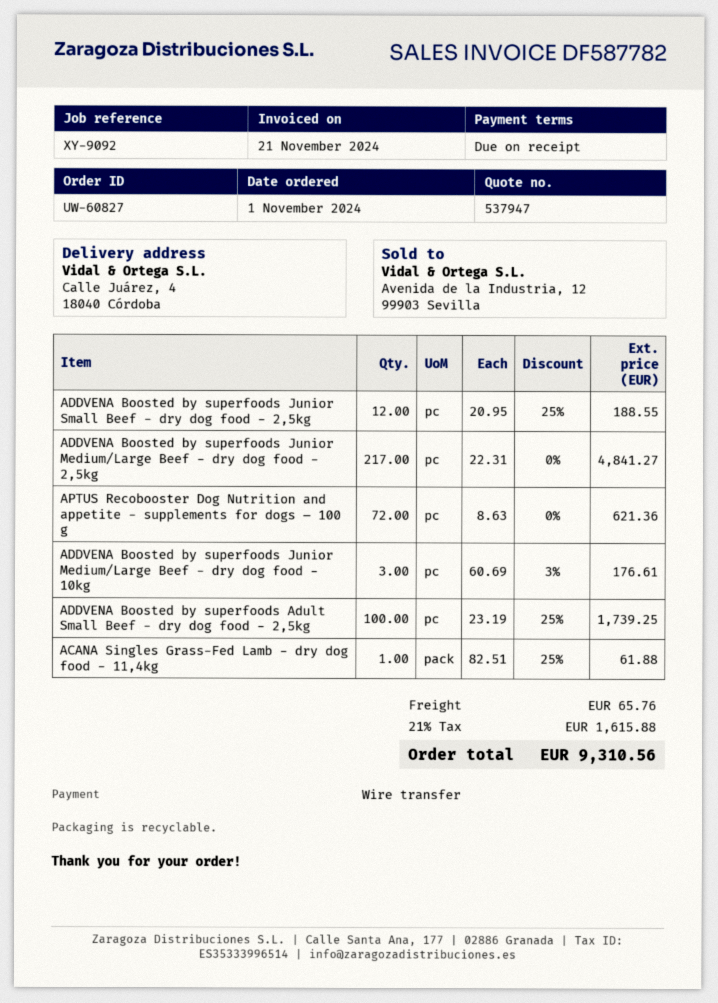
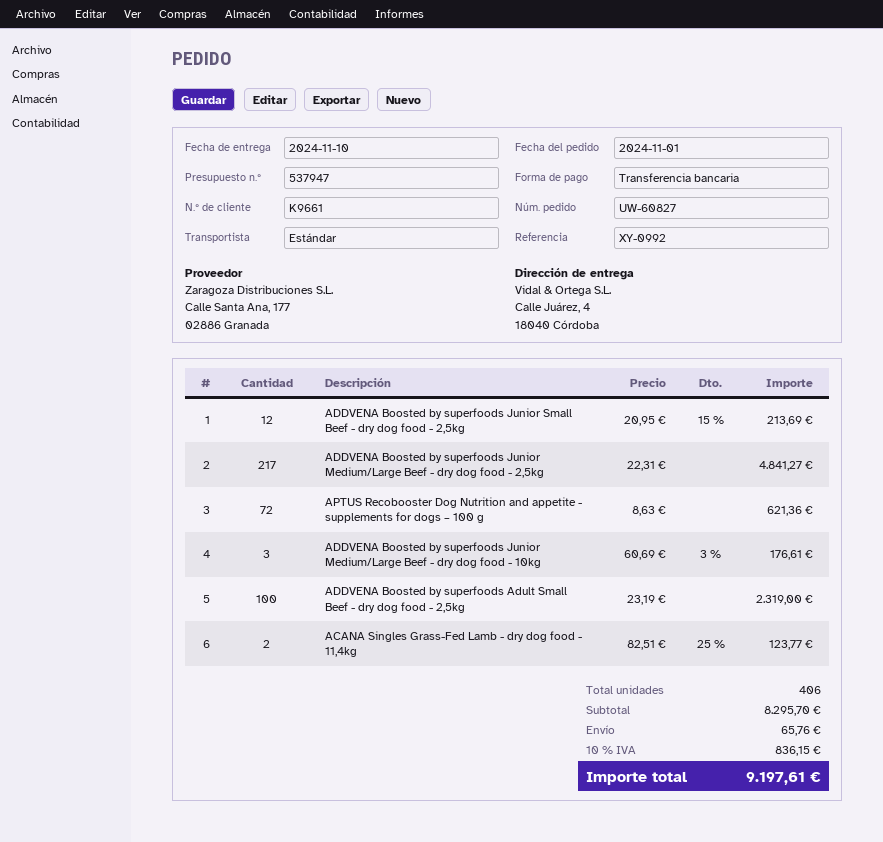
reference: XY-9092 -> XY-0992
ADDVENA Boosted by superfoods Junior Small Beef - dry dog food - 2,5kg: 12 x 20.95 - 25% = 188.55 -> 12 x 20.95 - 15% = 213.69
ADDVENA Boosted by superfoods Adult Small Beef - dry dog food - 2,5kg: 100 x 23.19 - 25% = 1739.25 -> 100 x 23.19 = 2319.00
ACANA Singles Grass-Fed Lamb - dry dog food - 11,4kg: 1 x 82.51 - 25% = 61.88 -> 2 x 82.51 - 25% = 123.77
tax: 21% = 1615.88 -> 10% = 836.15
total: 9310.56 -> 9197.61

